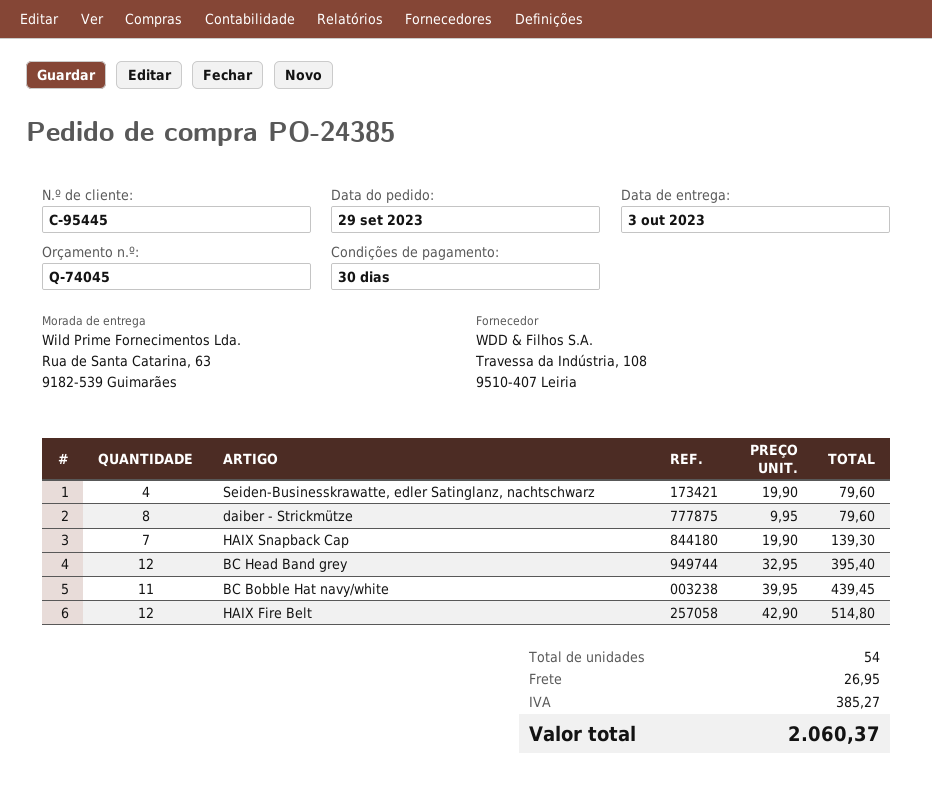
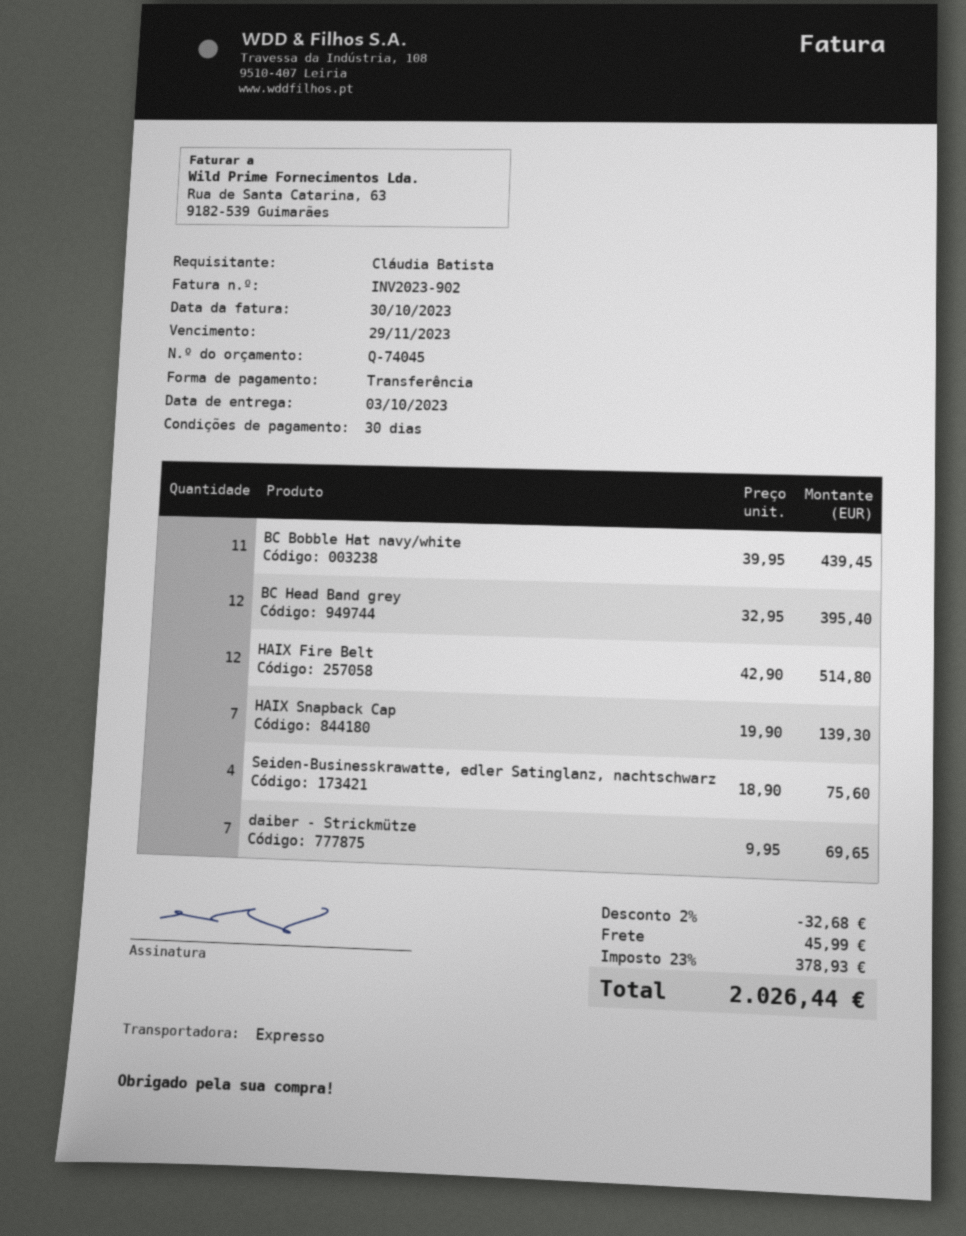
Seiden-Businesskrawatte, edler Satinglanz, nachtschwarz: 4 x 19.90 = 79.60 -> 4 x 18.90 = 75.60
daiber - Strickmütze: 8 x 9.95 = 79.60 -> 7 x 9.95 = 69.65
discount: none -> 2% = 32.68
shipping: 26.95 -> 45.99
tax: 385.27 -> 378.93
total: 2060.37 -> 2026.44

